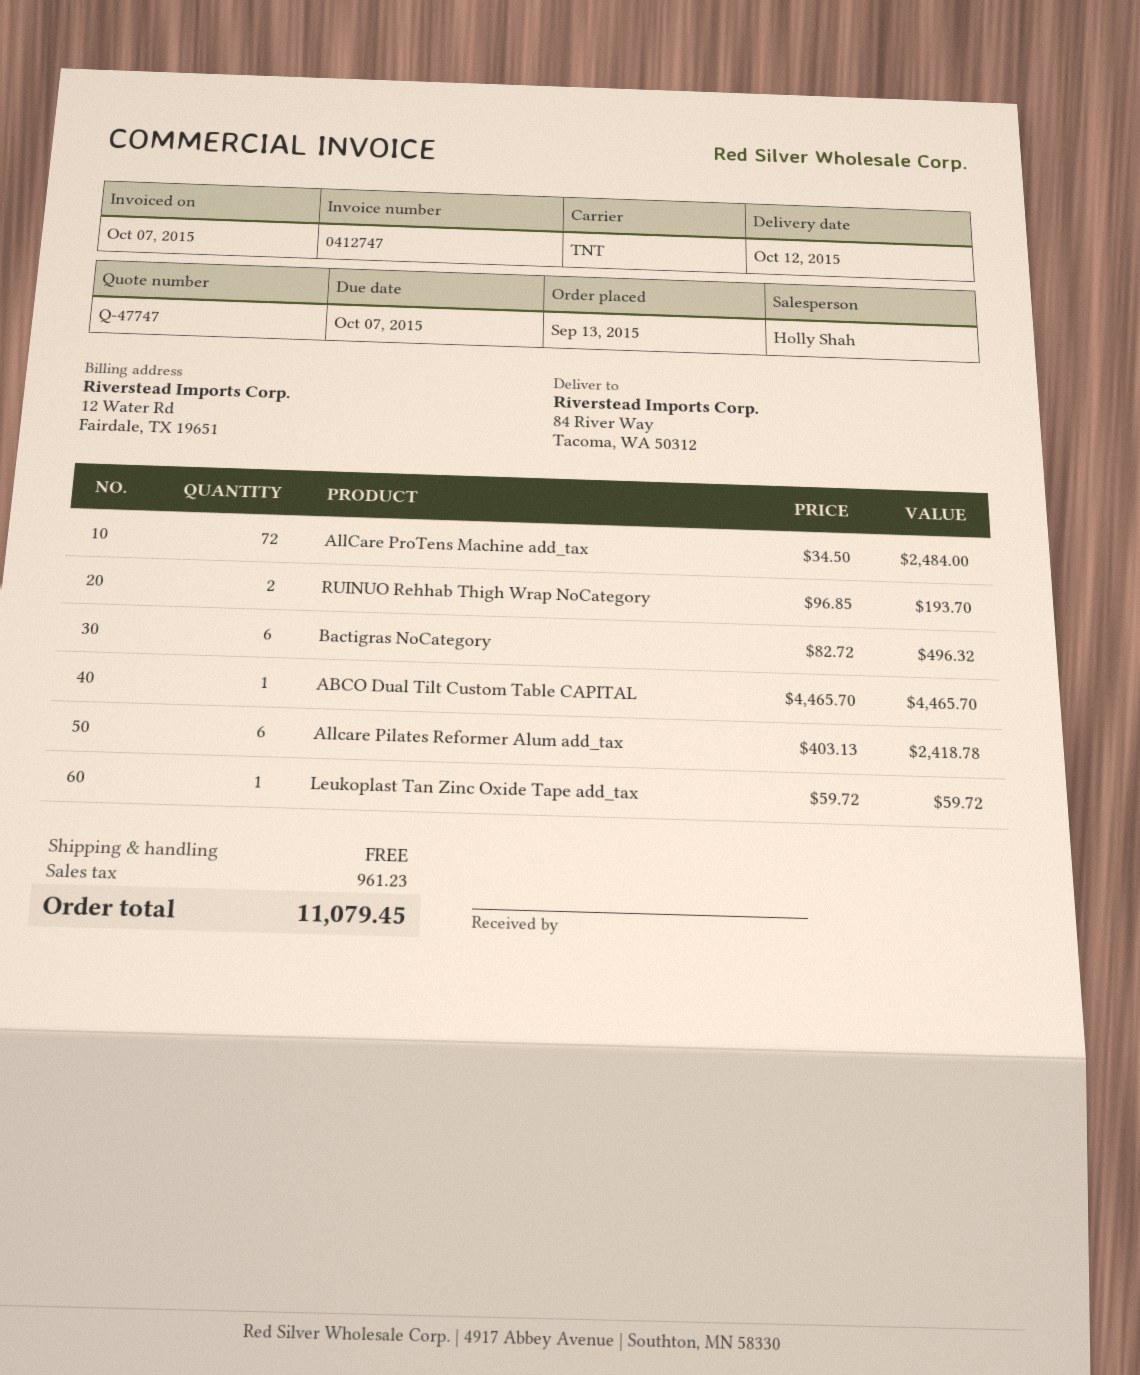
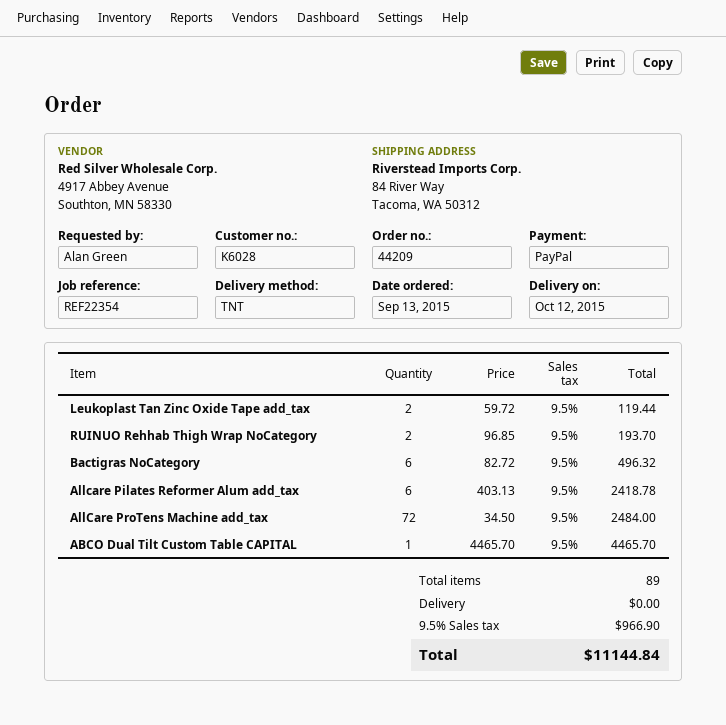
Leukoplast Tan Zinc Oxide Tape add_tax: 1 x 59.72 = 59.72 -> 2 x 59.72 = 119.44
tax: 961.23 -> 966.90
total: 11079.45 -> 11144.84

